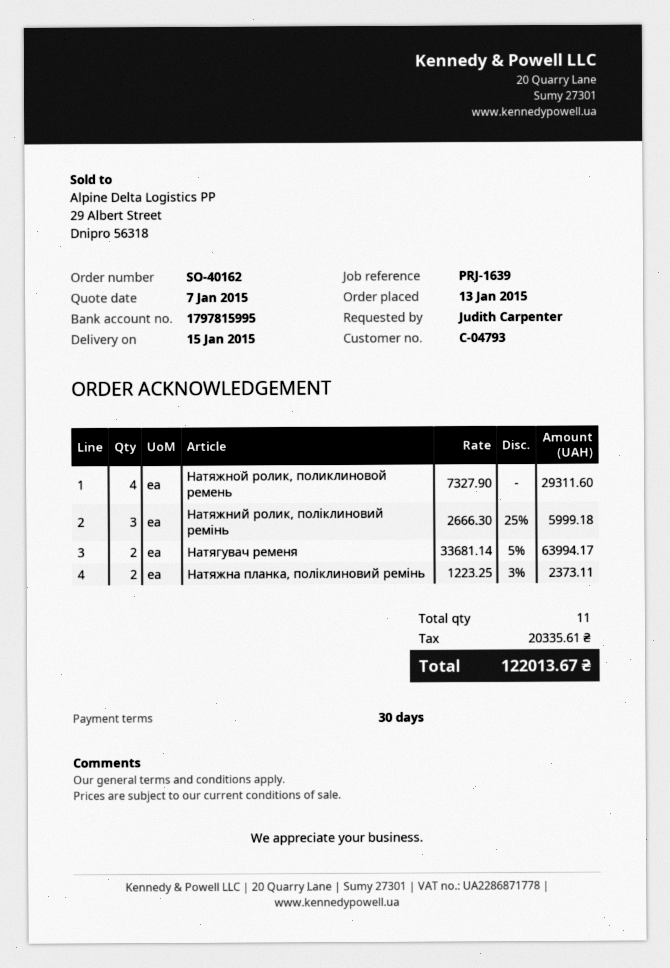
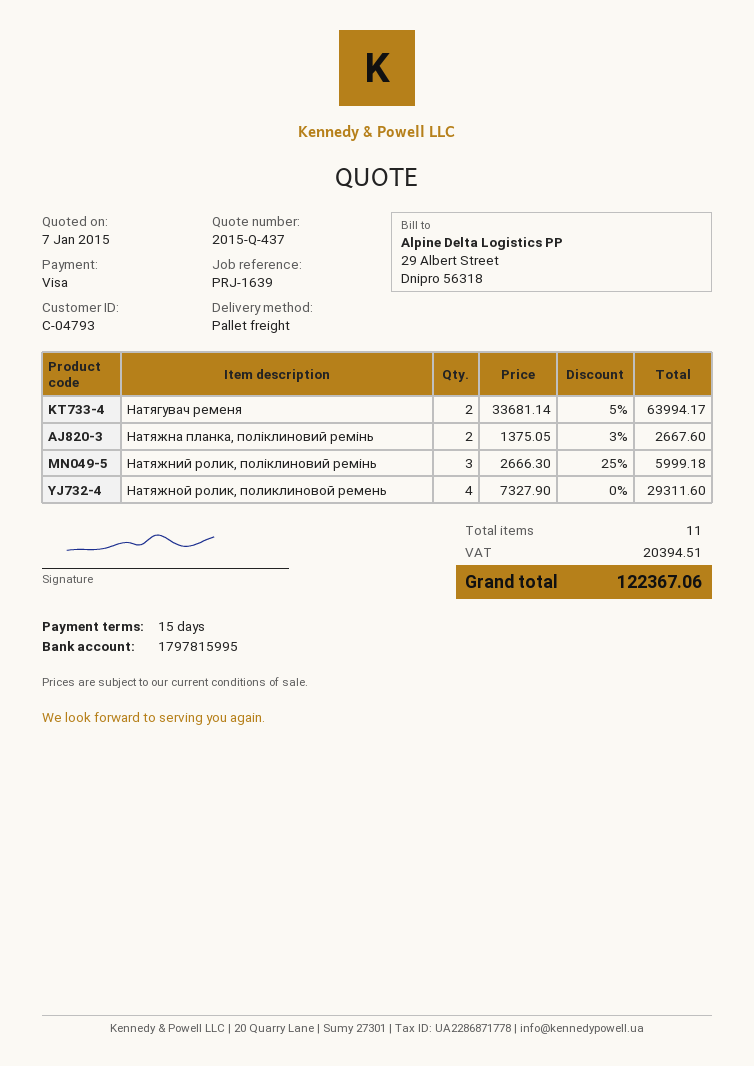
payment terms: 30 days -> 15 days
Натяжна планка, поліклиновий ремінь: 2 x 1223.25 - 3% = 2373.11 -> 2 x 1375.05 - 3% = 2667.60
tax: 20335.61 -> 20394.51
total: 122013.67 -> 122367.06

